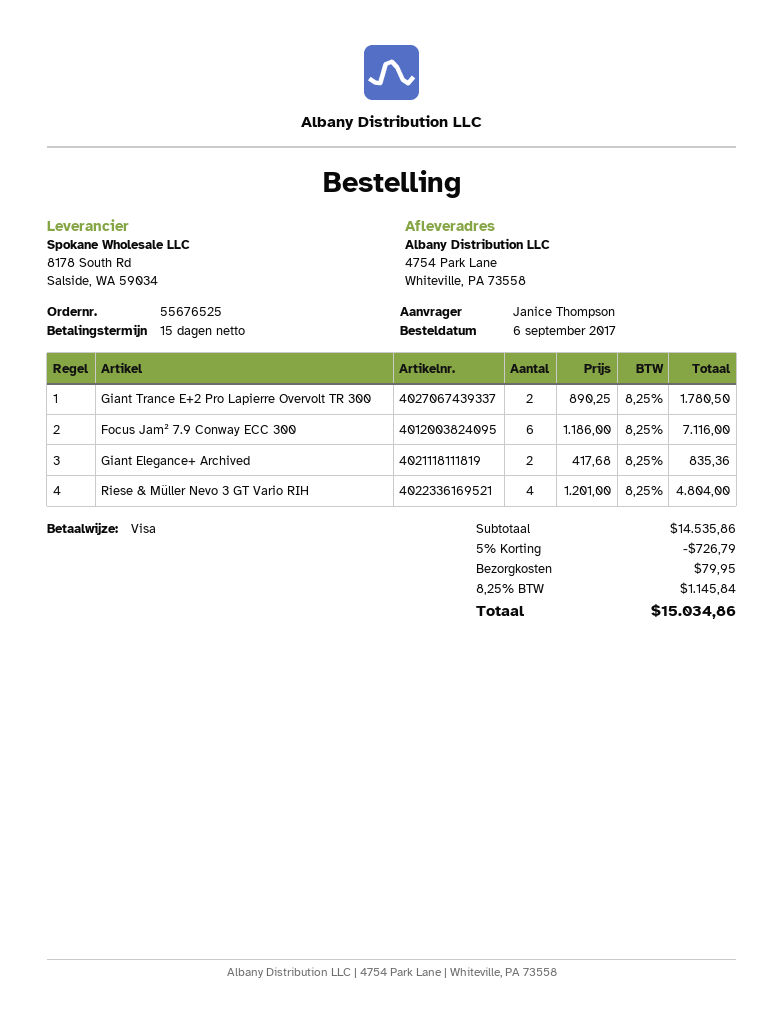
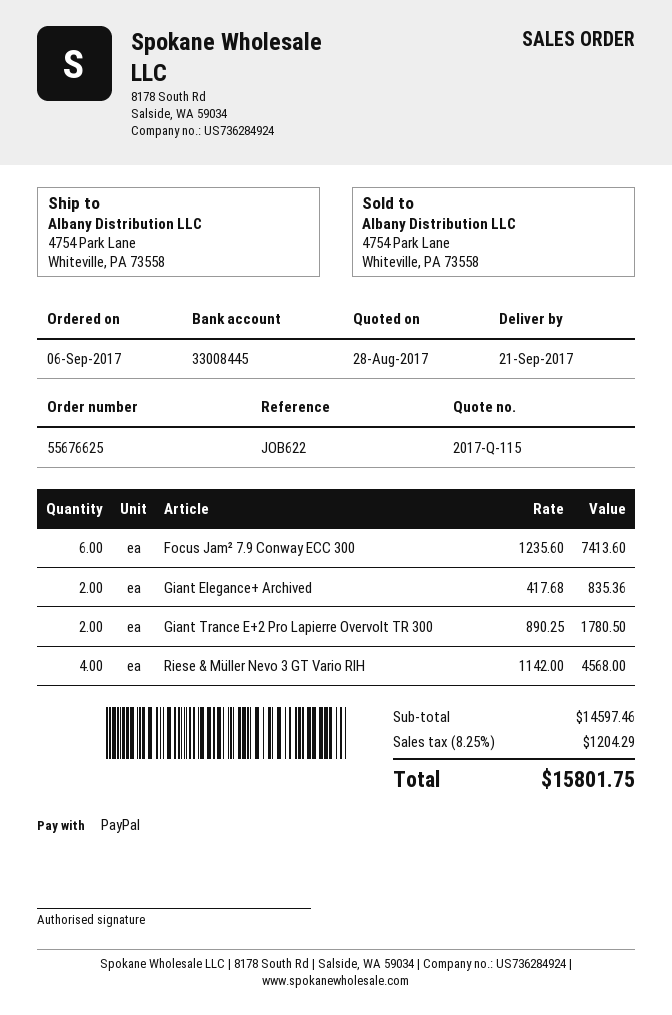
order number: 55676525 -> 55676625
payment method: Visa -> PayPal
Focus Jam² 7.9 Conway ECC 300: 6 x 1186.00 = 7116.00 -> 6 x 1235.60 = 7413.60
Riese & Müller Nevo 3 GT Vario RIH: 4 x 1201.00 = 4804.00 -> 4 x 1142.00 = 4568.00
subtotal: 14535.86 -> 14597.46
discount: 5% = 726.79 -> none
shipping: 79.95 -> none
tax: 8.25% = 1145.84 -> 8.25% = 1204.29
total: 15034.86 -> 15801.75

